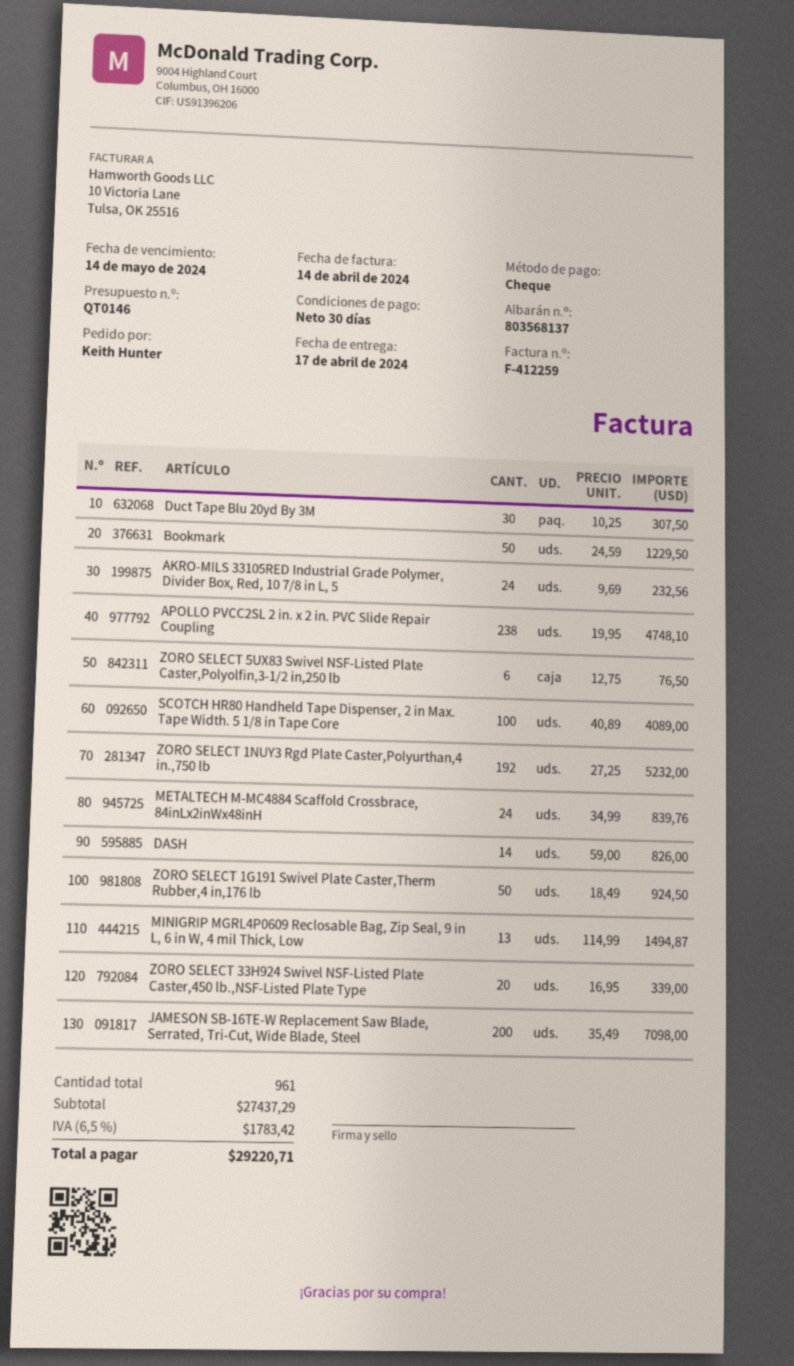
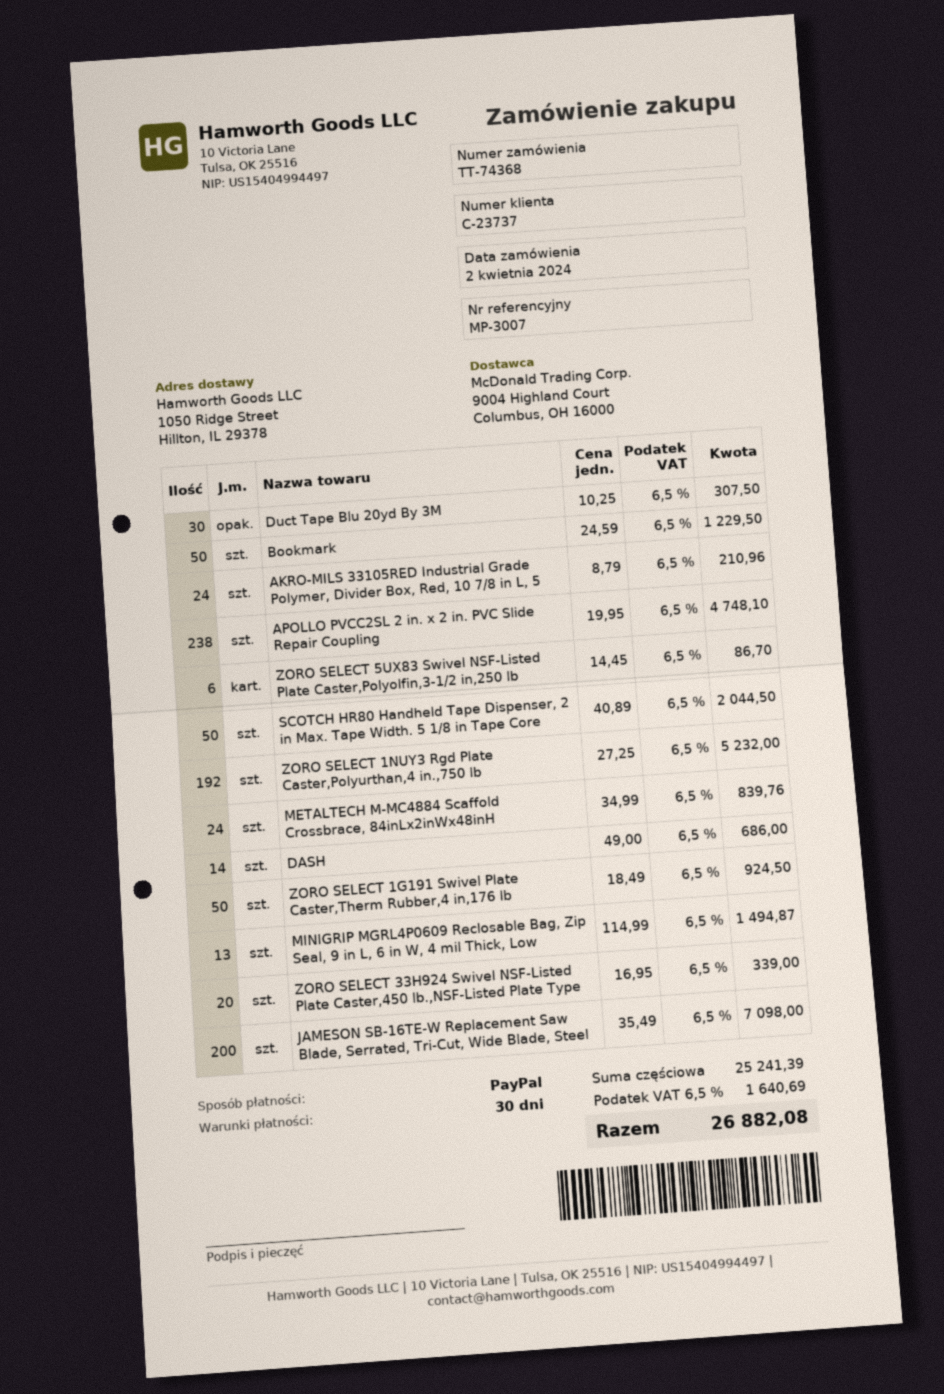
payment method: cheque -> PayPal
AKRO-MILS 33105RED Industrial Grade Polymer, Divider Box, Red, 10 7/8 in L, 5: 24 x 9.69 = 232.56 -> 24 x 8.79 = 210.96
ZORO SELECT 5UX83 Swivel NSF-Listed Plate Caster,Polyolfin,3-1/2 in,250 lb: 6 x 12.75 = 76.50 -> 6 x 14.45 = 86.70
SCOTCH HR80 Handheld Tape Dispenser, 2 in Max. Tape Width. 5 1/8 in Tape Core: 100 x 40.89 = 4089.00 -> 50 x 40.89 = 2044.50
DASH: 14 x 59.00 = 826.00 -> 14 x 49.00 = 686.00
subtotal: 27437.29 -> 25241.39
tax: 6.5% = 1783.42 -> 6.5% = 1640.69
total: 29220.71 -> 26882.08

